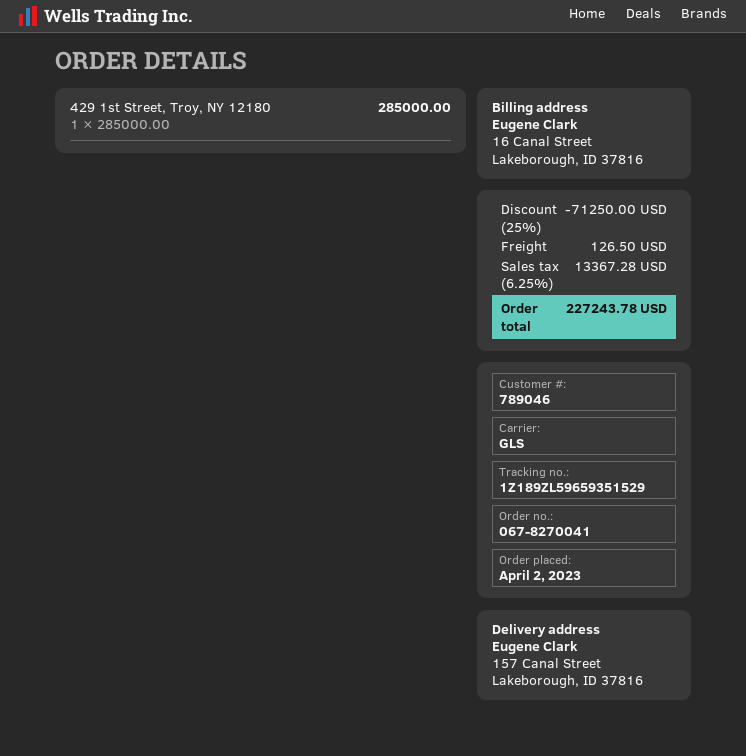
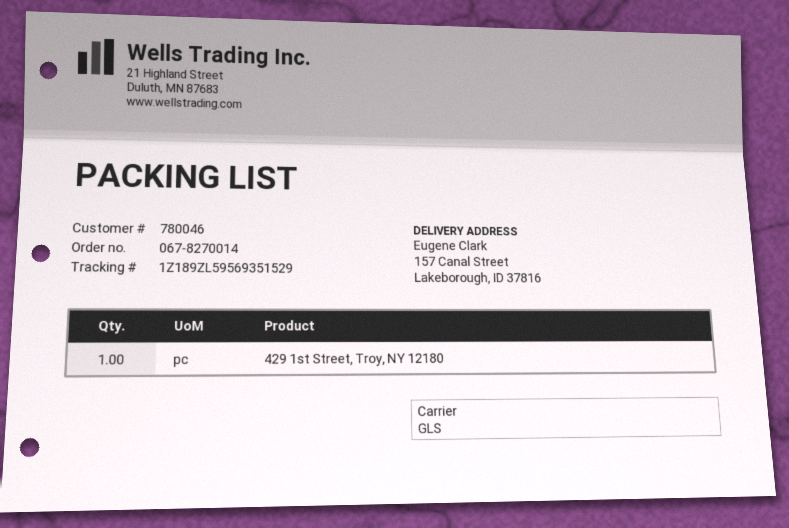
order number: 067-8270041 -> 067-8270014
customer number: 789046 -> 780046
tracking number: 1Z189ZL59659351529 -> 1Z189ZL59569351529

